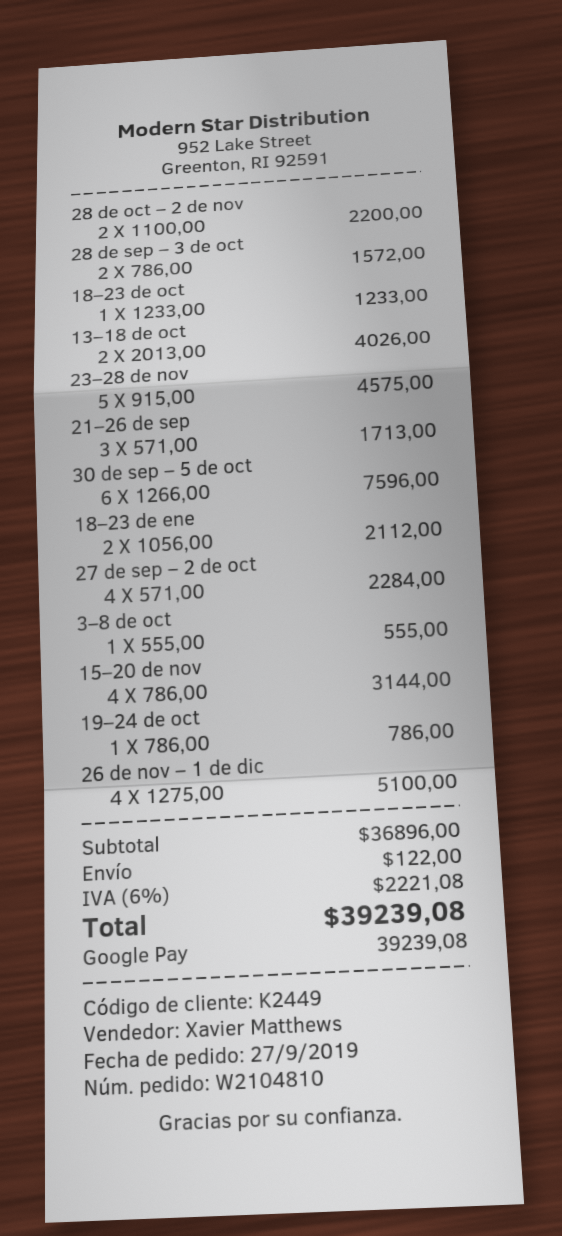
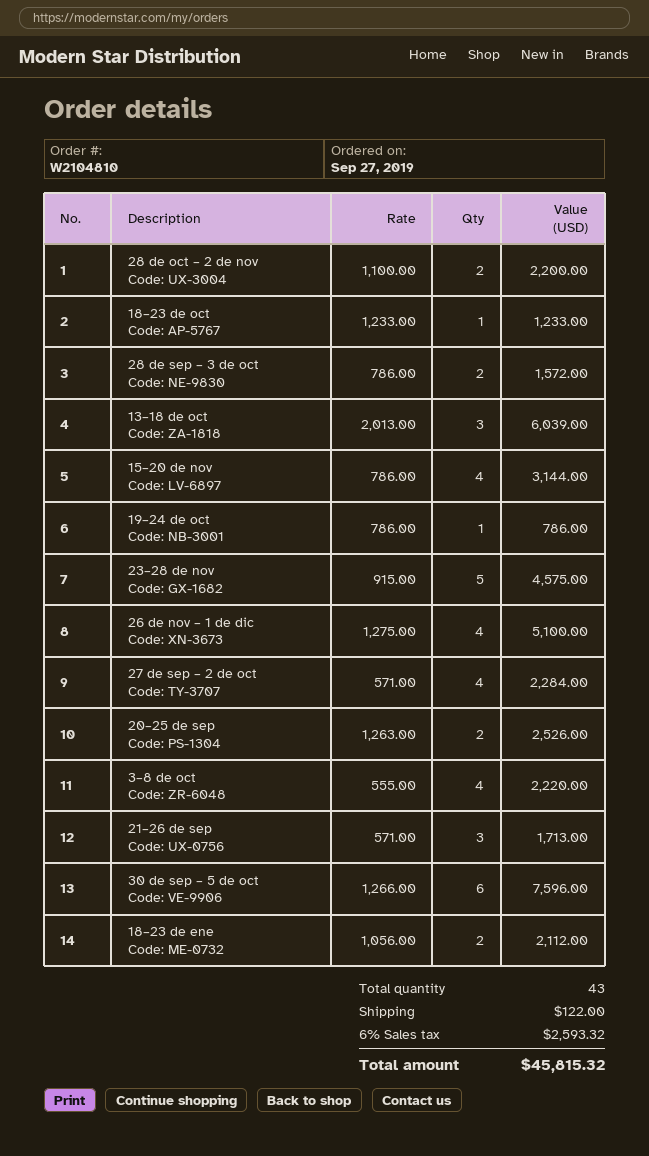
13–18 de oct: 2 x 2013.00 = 4026.00 -> 3 x 2013.00 = 6039.00
3–8 de oct: 1 x 555.00 = 555.00 -> 4 x 555.00 = 2220.00
20–25 de sep: none -> 2 x 1263.00 = 2526.00
tax: 6% = 2221.08 -> 6% = 2593.32
total: 39239.08 -> 45815.32

